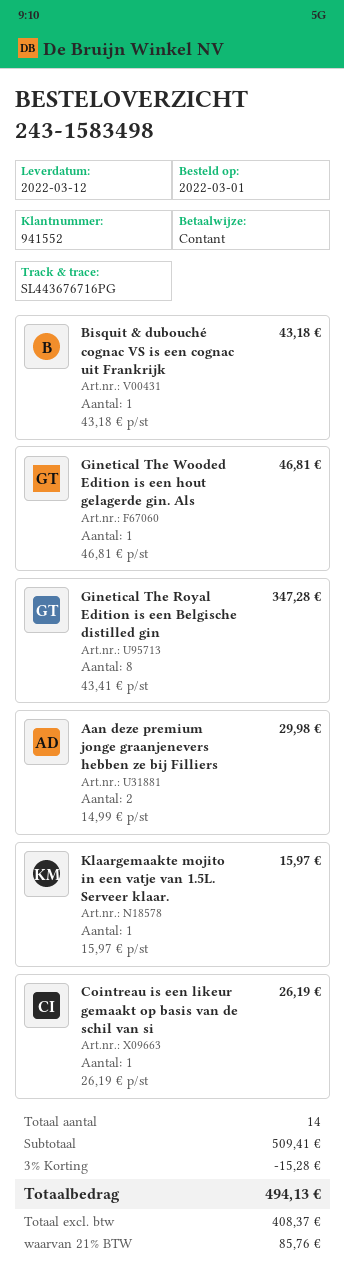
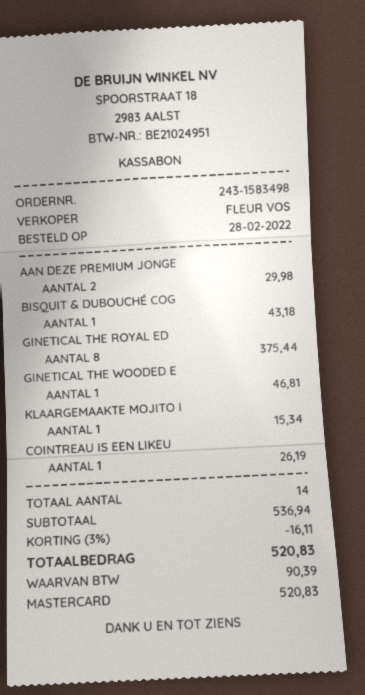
order date: 2022-03-01 -> 2022-02-28
payment method: cash -> Mastercard
Ginetical The Royal Edition is een Belgische distilled gin: 8 for 347.28 -> 8 for 375.44
Klaargemaakte mojito in een vatje van 1.5L. Serveer klaar.: 1 for 15.97 -> 1 for 15.34
subtotal: 509.41 -> 536.94
discount: 3% = 15.28 -> 3% = 16.11
tax: 85.76 -> 90.39
total: 494.13 -> 520.83

